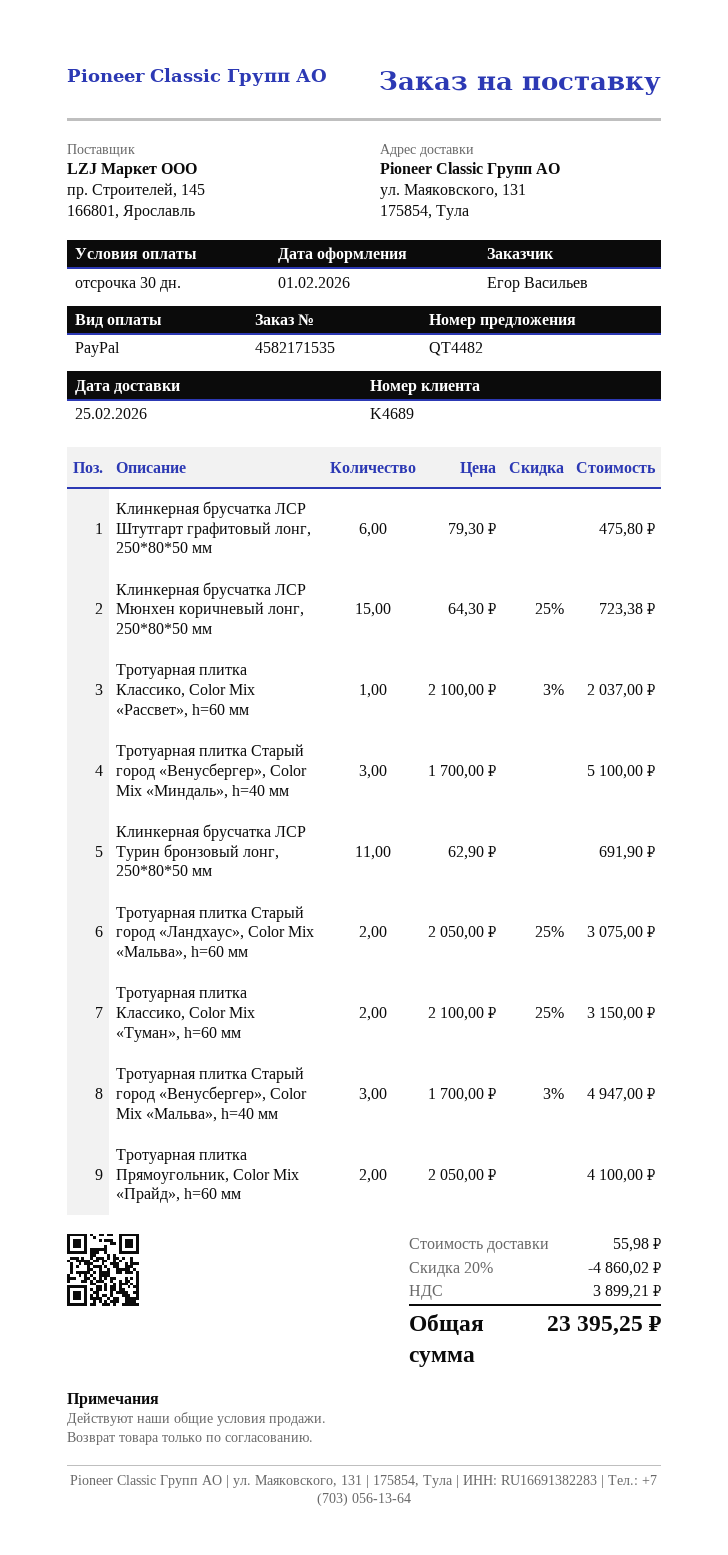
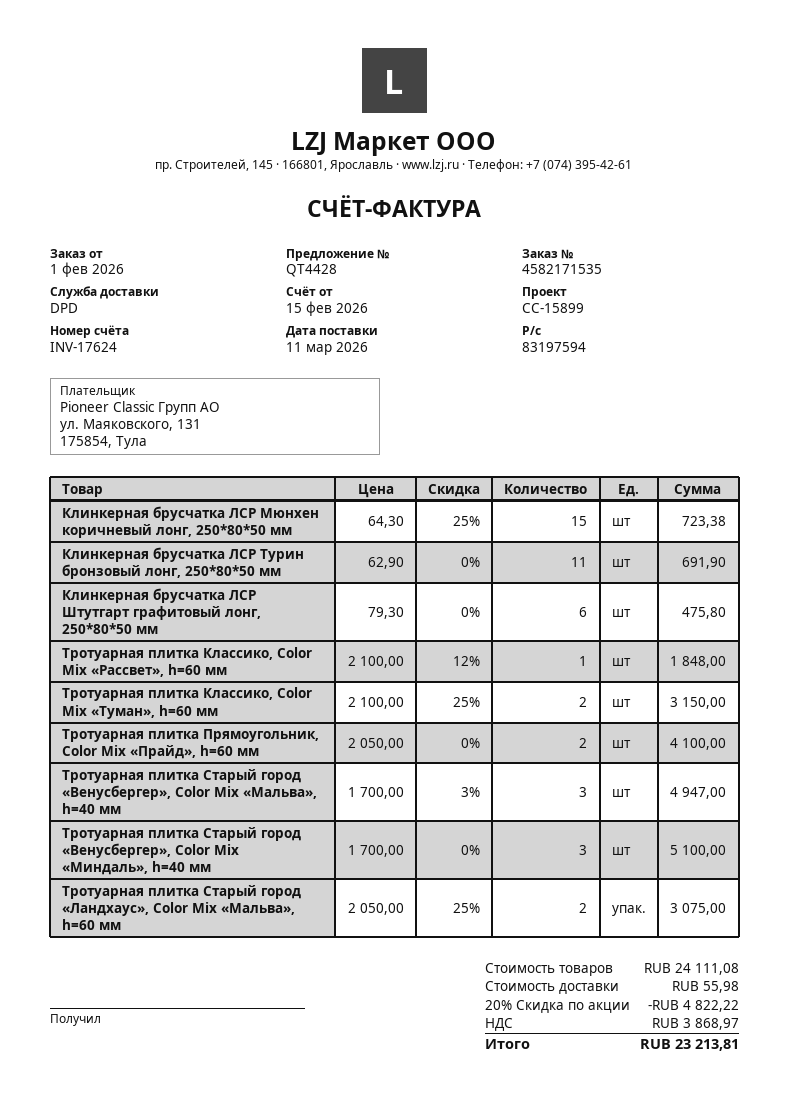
quote number: QT4482 -> QT4428
delivery date: 2026-02-25 -> 2026-03-11
Тротуарная плитка Классико, Color Mix «Рассвет», h=60 мм: 1 x 2100.00 - 3% = 2037.00 -> 1 x 2100.00 - 12% = 1848.00
discount: 20% = 4860.02 -> 20% = 4822.22
tax: 3899.21 -> 3868.97
total: 23395.25 -> 23213.81

